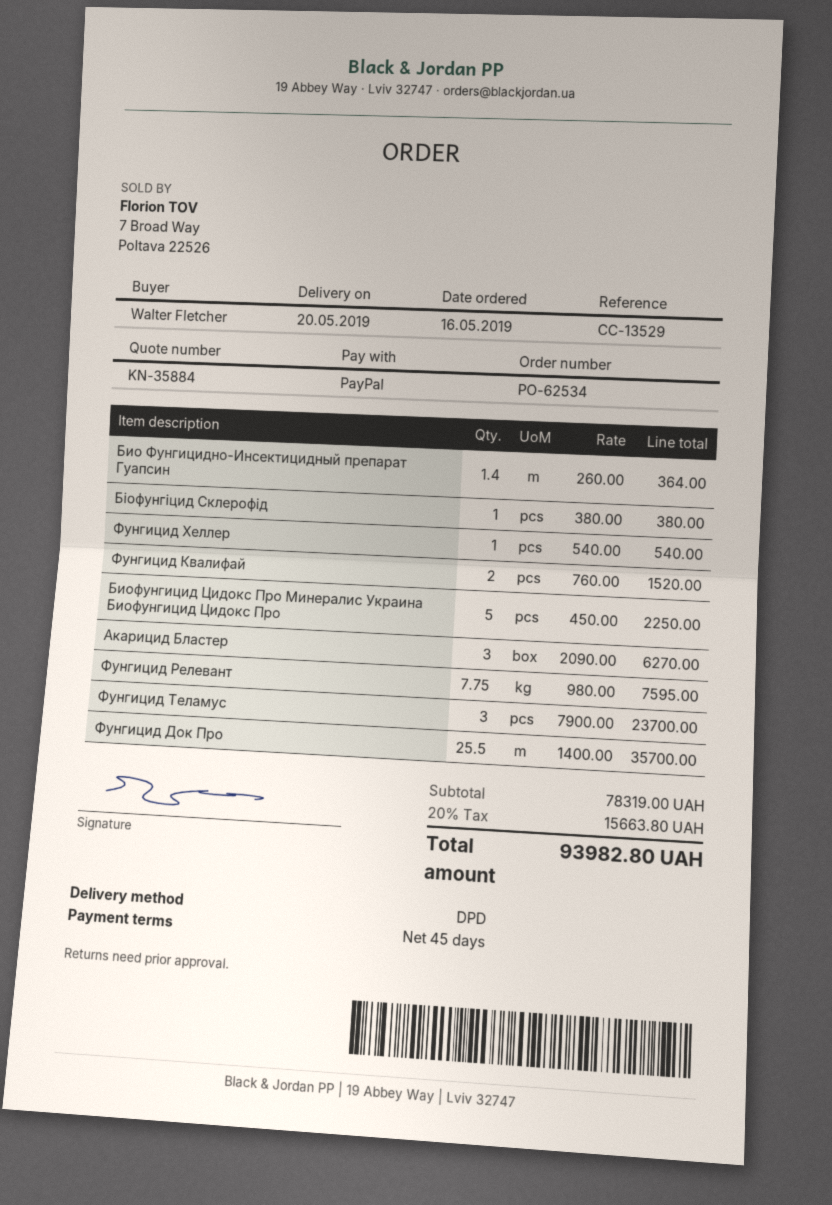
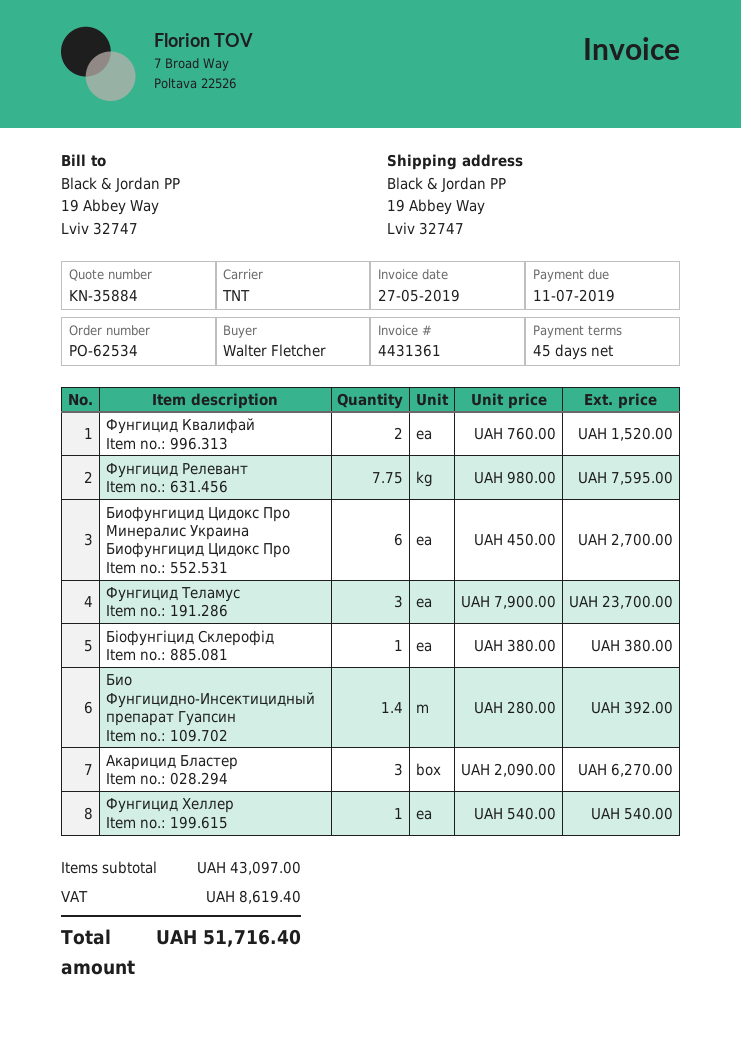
shipping method: DPD -> TNT
Био Фунгицидно-Инсектицидный препарат Гуапсин: 1.4 x 260.00 = 364.00 -> 1.4 x 280.00 = 392.00
Биофунгицид Цидокс Про Минералис Украина Биофунгицид Цидокс Про: 5 x 450.00 = 2250.00 -> 6 x 450.00 = 2700.00
Фунгицид Док Про: 25.5 x 1400.00 = 35700.00 -> none
subtotal: 78319.00 -> 43097.00
tax: 15663.80 -> 8619.40
total: 93982.80 -> 51716.40

